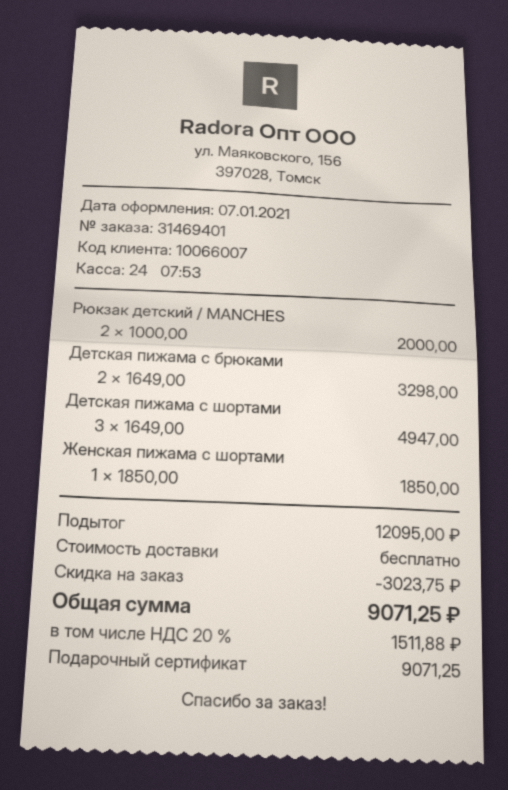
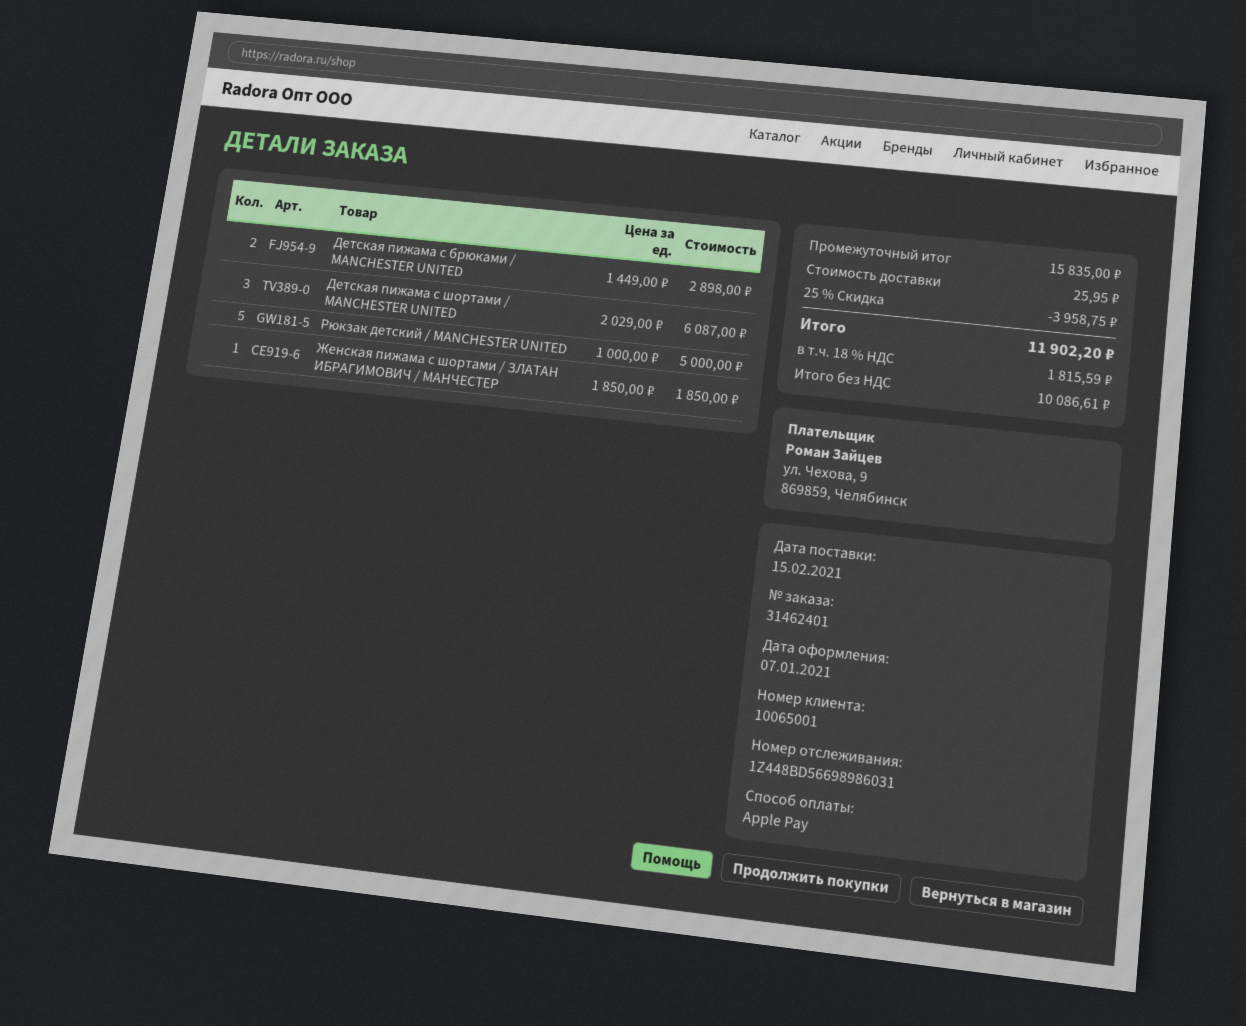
order number: 31469401 -> 31462401
customer number: 10066007 -> 10065001
payment method: gift card -> Apple Pay
Рюкзак детский / MANCHES: 2 x 1000.00 = 2000.00 -> 5 x 1000.00 = 5000.00
Детская пижама с брюками: 2 x 1649.00 = 3298.00 -> 2 x 1449.00 = 2898.00
Детская пижама с шортами: 3 x 1649.00 = 4947.00 -> 3 x 2029.00 = 6087.00
subtotal: 12095.00 -> 15835.00
discount: 3023.75 -> 3958.75
shipping: 0.00 -> 25.95
tax: 20% = 1511.88 -> 18% = 1815.59
total: 9071.25 -> 11902.20

